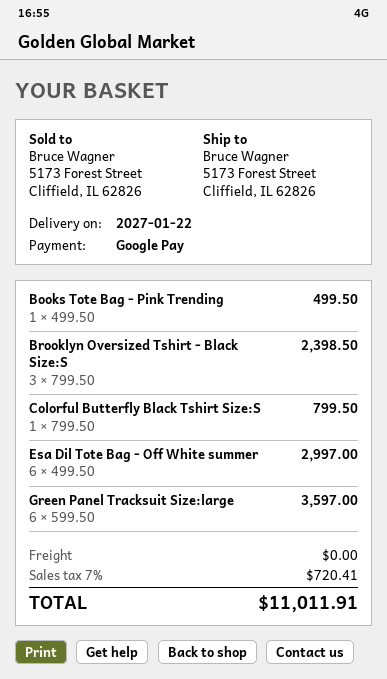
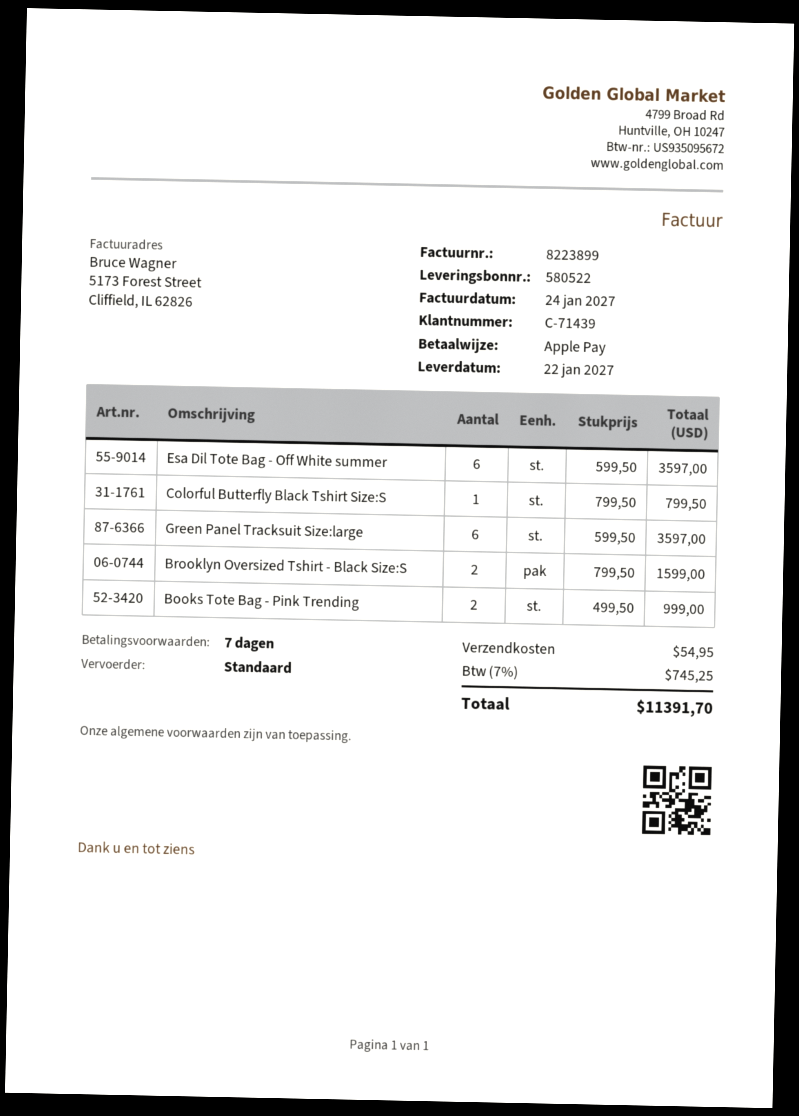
payment method: Google Pay -> Apple Pay
Books Tote Bag - Pink Trending: 1 x 499.50 = 499.50 -> 2 x 499.50 = 999.00
Brooklyn Oversized Tshirt - Black Size:S: 3 x 799.50 = 2398.50 -> 2 x 799.50 = 1599.00
Esa Dil Tote Bag - Off White summer: 6 x 499.50 = 2997.00 -> 6 x 599.50 = 3597.00
shipping: 0.00 -> 54.95
tax: 7% = 720.41 -> 7% = 745.25
total: 11011.91 -> 11391.70

